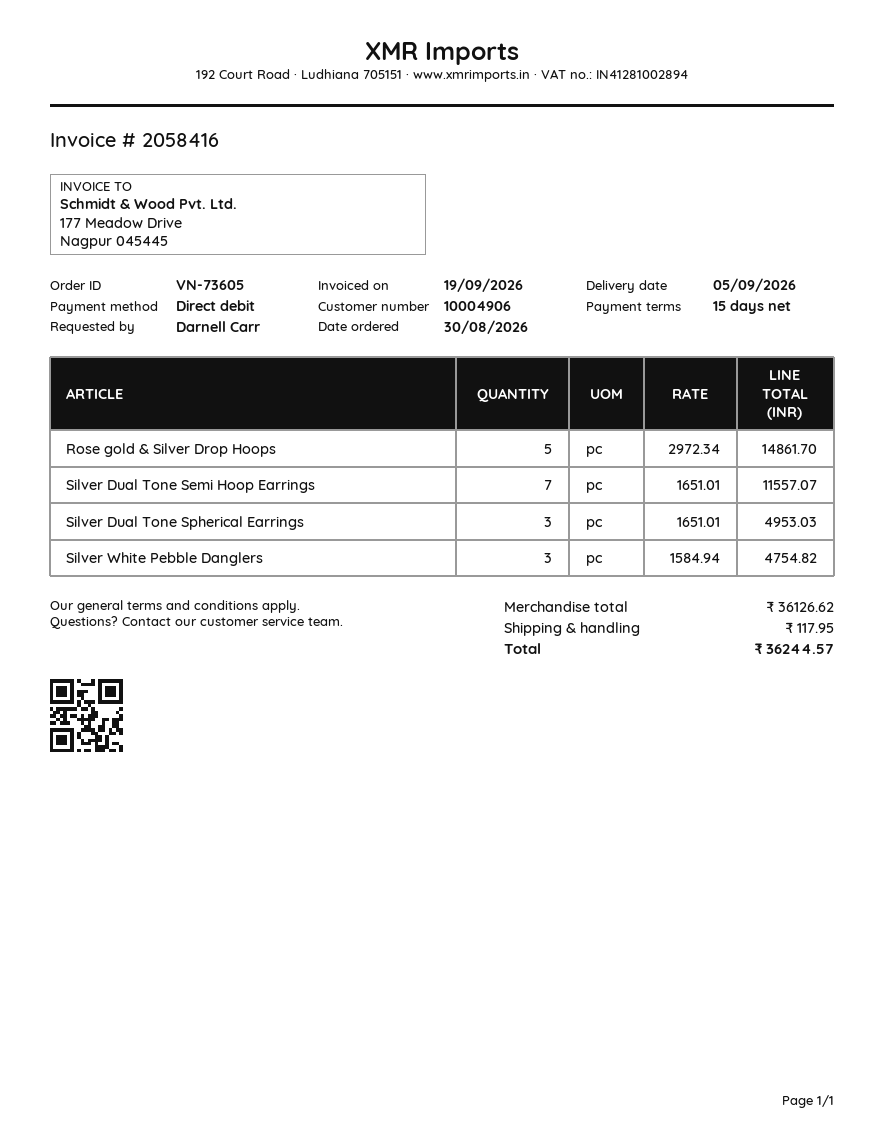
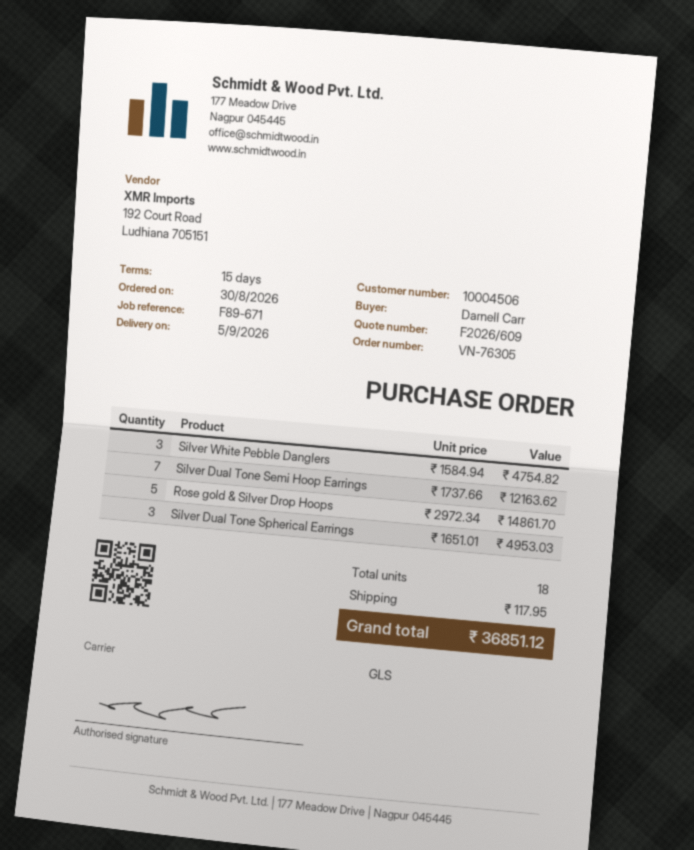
order number: VN-73605 -> VN-76305
customer number: 10004906 -> 10004506
Silver Dual Tone Semi Hoop Earrings: 7 x 1651.01 = 11557.07 -> 7 x 1737.66 = 12163.62
total: 36244.57 -> 36851.12

